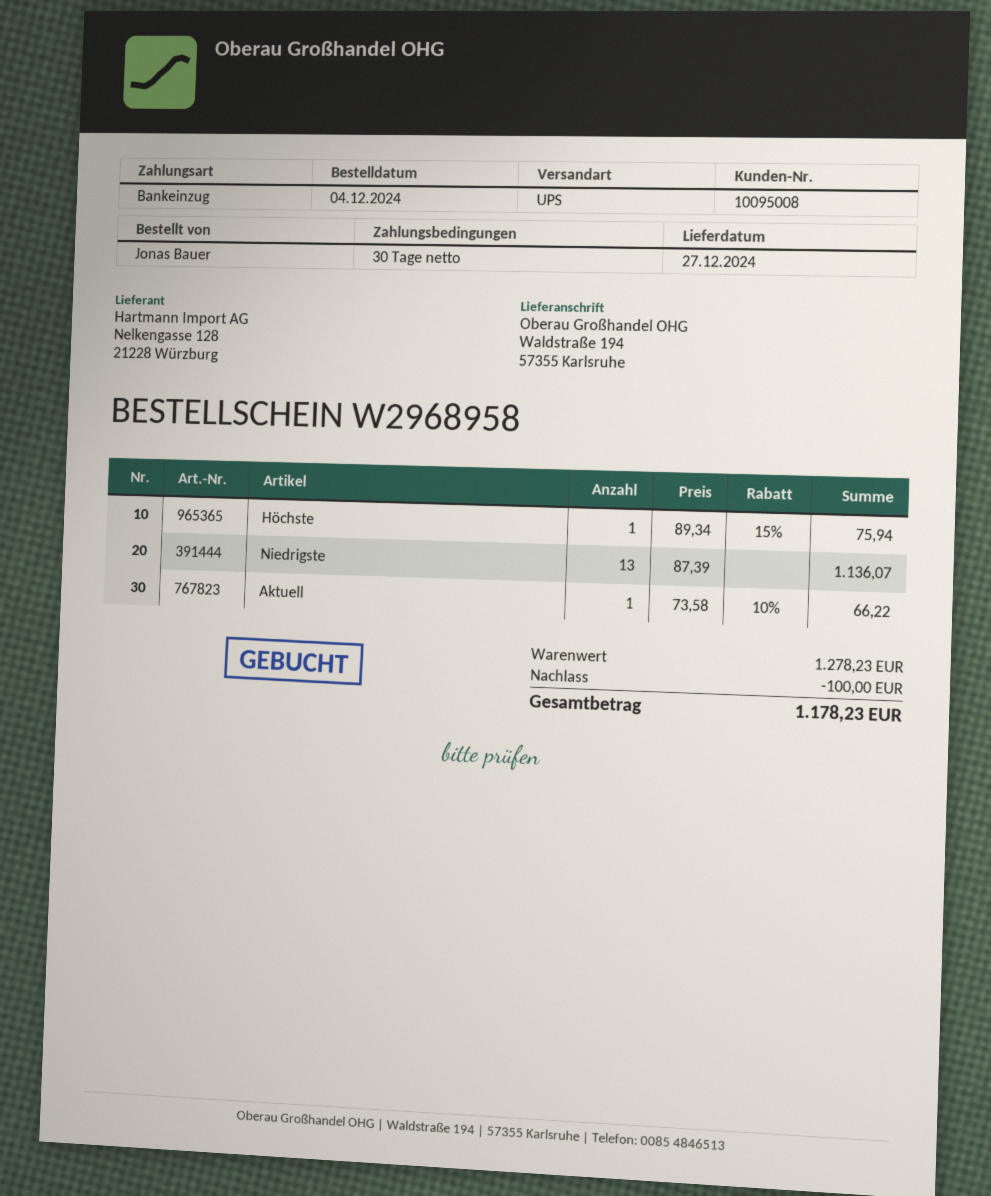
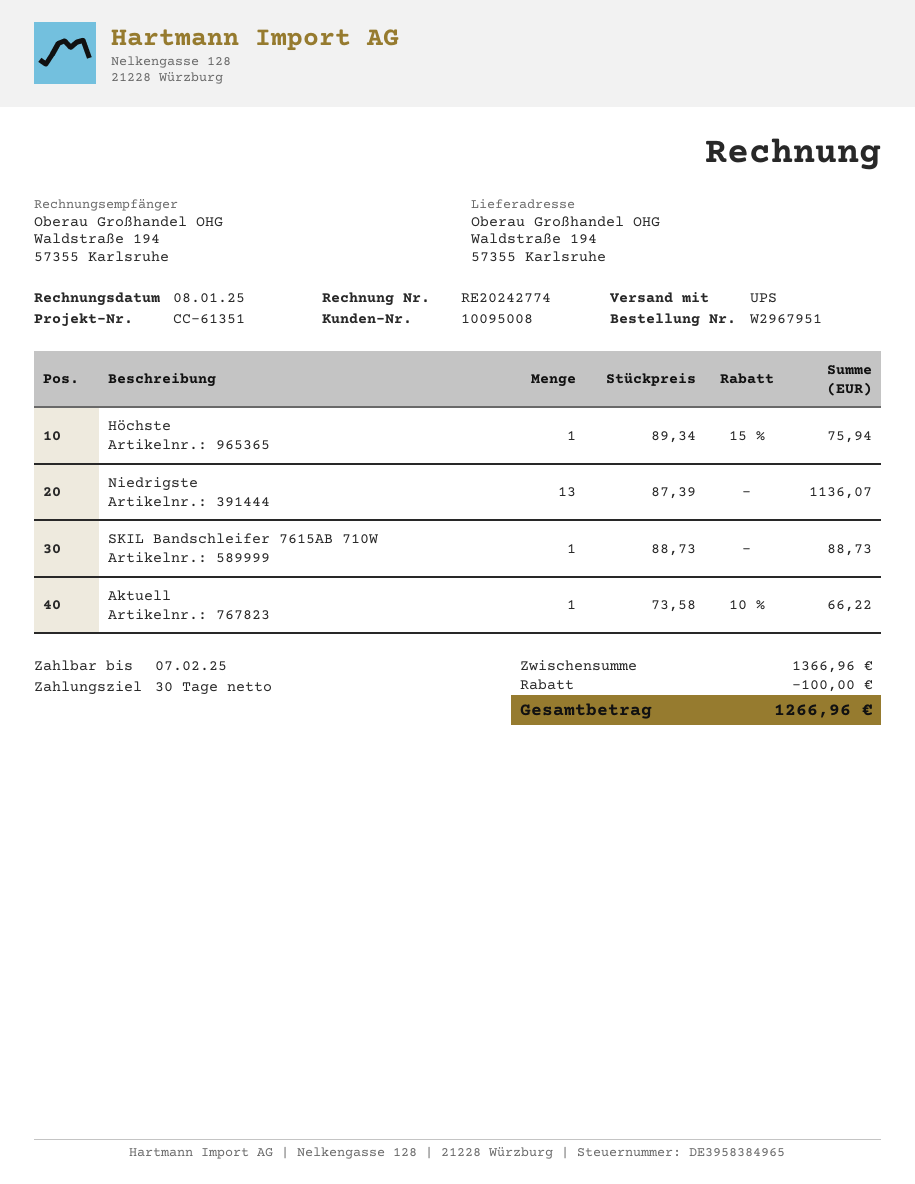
order number: W2968958 -> W2967951
SKIL Bandschleifer 7615AB 710W: none -> 1 x 88.73 = 88.73
subtotal: 1278.23 -> 1366.96
total: 1178.23 -> 1266.96

